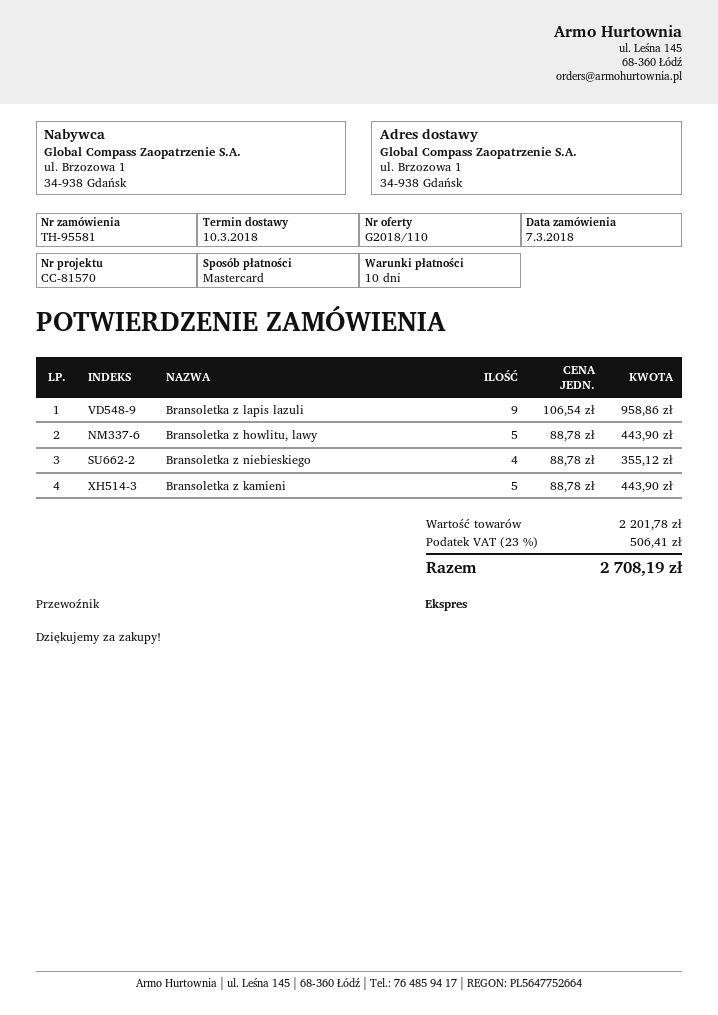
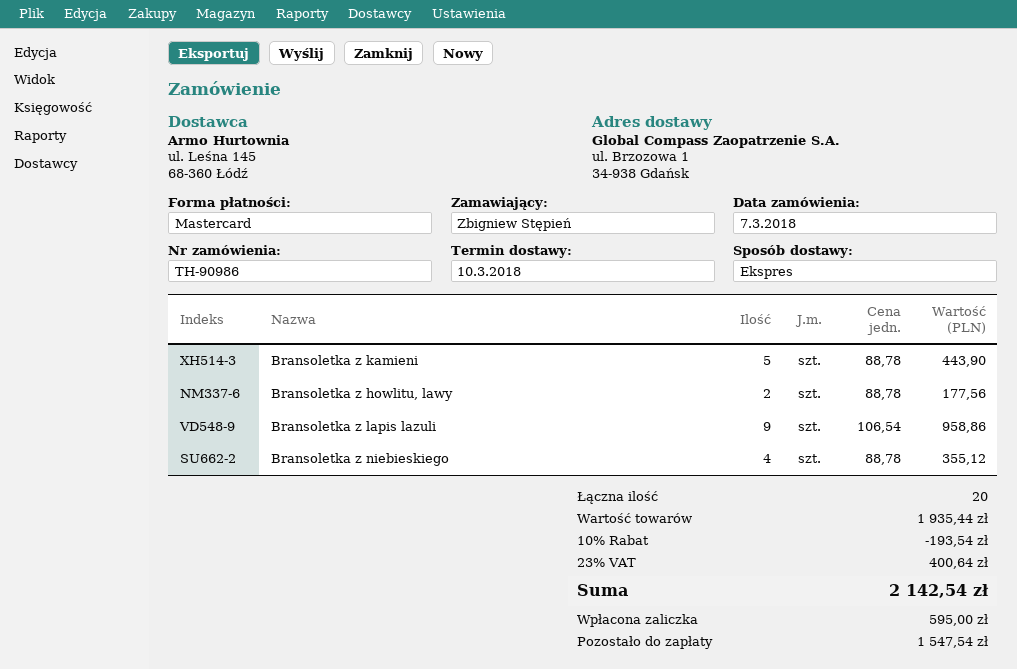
order number: TH-95581 -> TH-90986
Bransoletka z howlitu, lawy: 5 x 88.78 = 443.90 -> 2 x 88.78 = 177.56
subtotal: 2201.78 -> 1935.44
discount: none -> 10% = 193.54
tax: 23% = 506.41 -> 23% = 400.64
total: 2708.19 -> 2142.54

